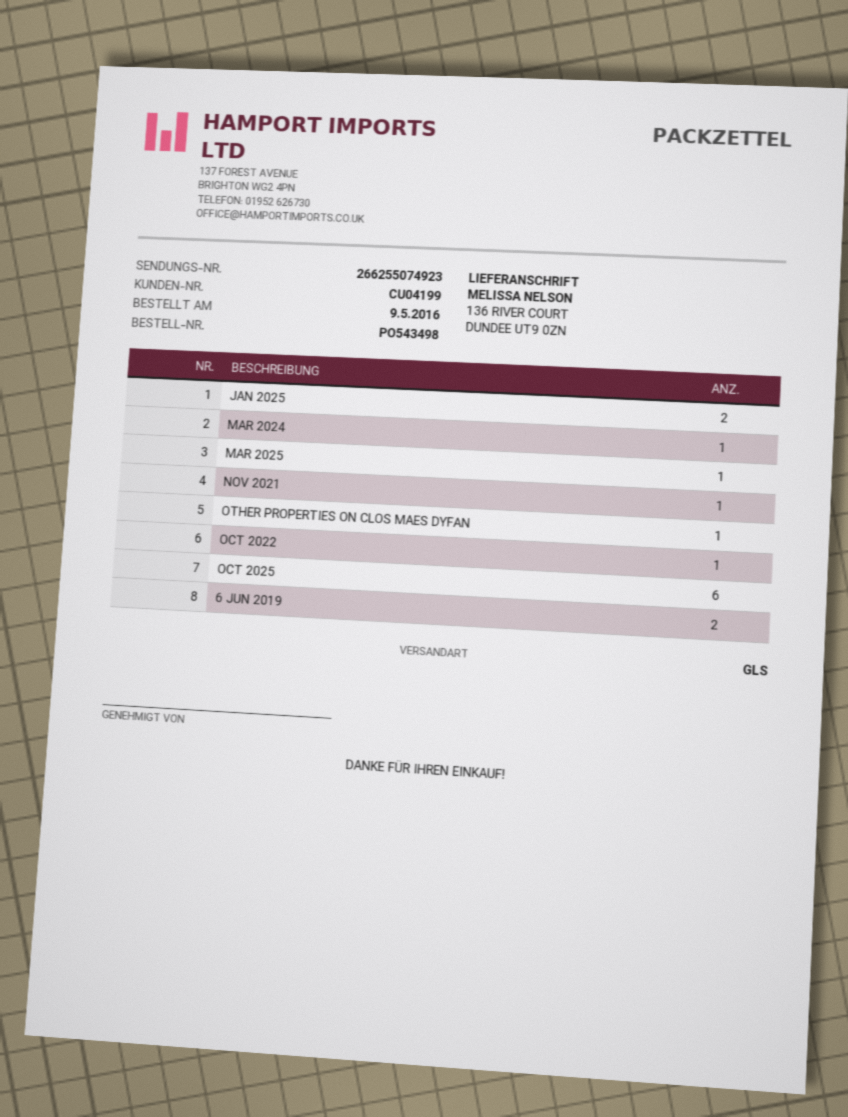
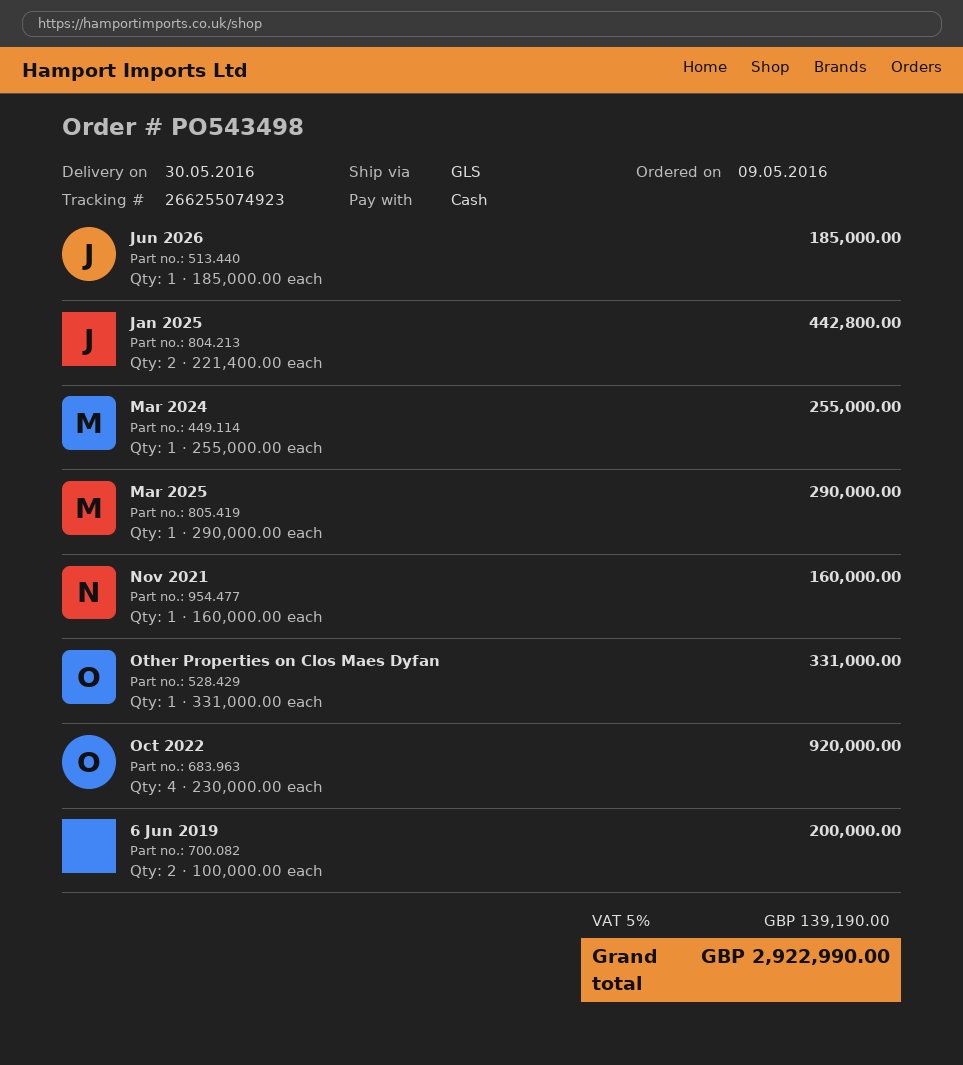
OCT 2022: 1 -> 4
OCT 2025: 6 -> none
Jun 2026: none -> 1

